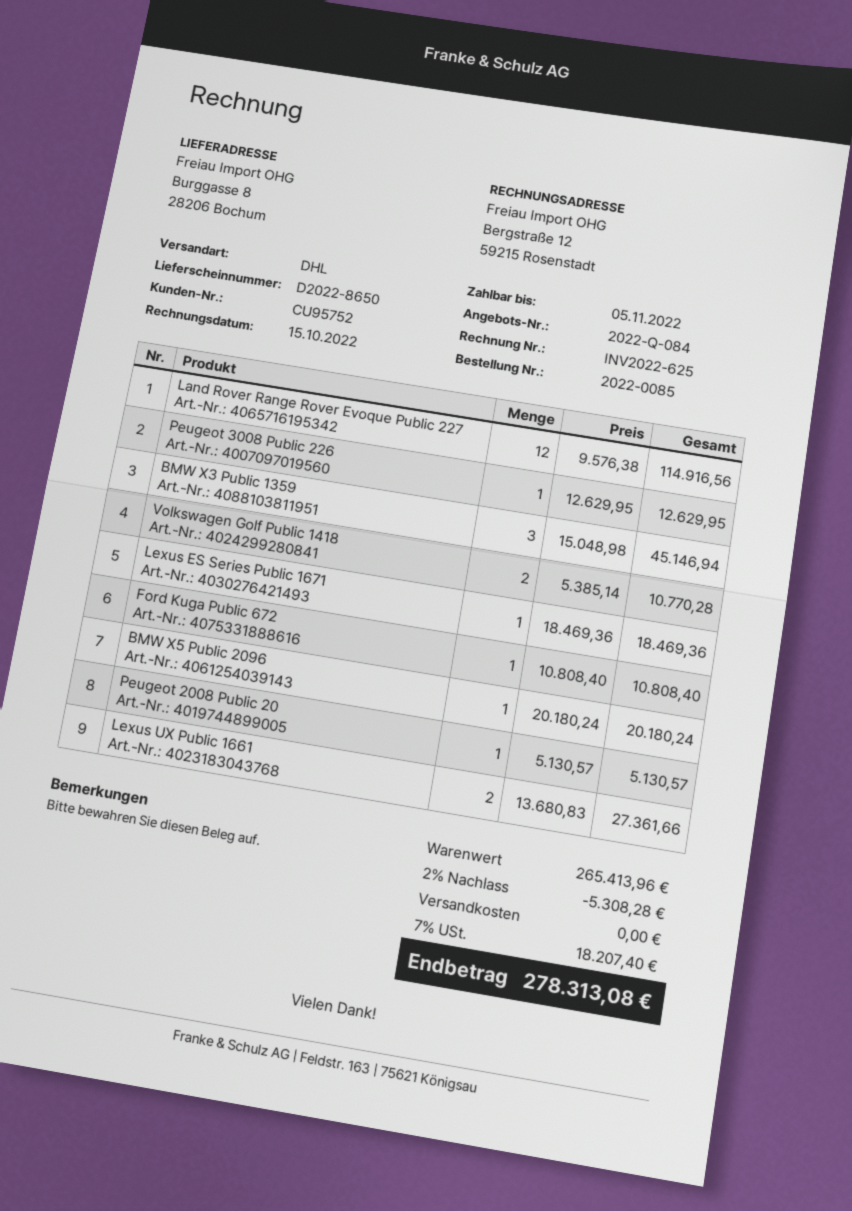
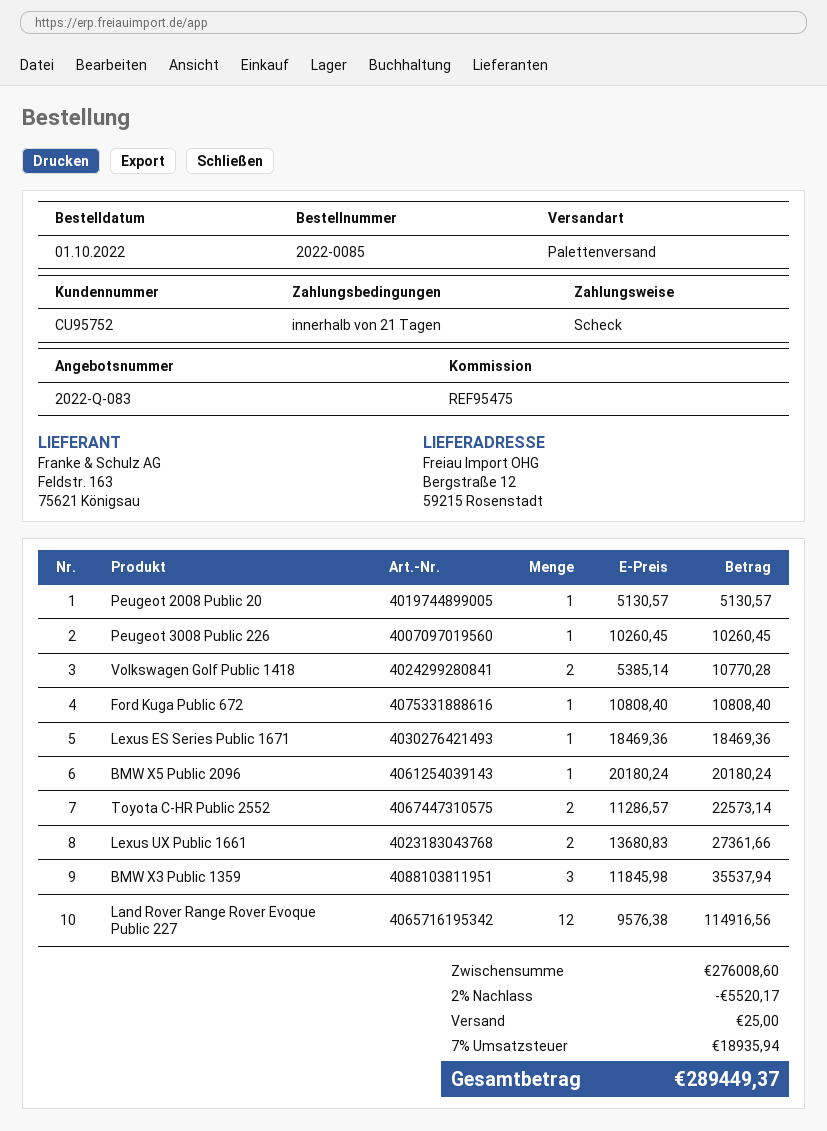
quote number: 2022-Q-084 -> 2022-Q-083
shipping method: DHL -> pallet freight
ship to: Burggasse 8, 28206 Bochum -> Bergstraße 12, 59215 Rosenstadt
Peugeot 3008 Public 226: 1 x 12629.95 = 12629.95 -> 1 x 10260.45 = 10260.45
BMW X3 Public 1359: 3 x 15048.98 = 45146.94 -> 3 x 11845.98 = 35537.94
Toyota C-HR Public 2552: none -> 2 x 11286.57 = 22573.14
subtotal: 265413.96 -> 276008.60
discount: 2% = 5308.28 -> 2% = 5520.17
shipping: 0.00 -> 25.00
tax: 7% = 18207.40 -> 7% = 18935.94
total: 278313.08 -> 289449.37

